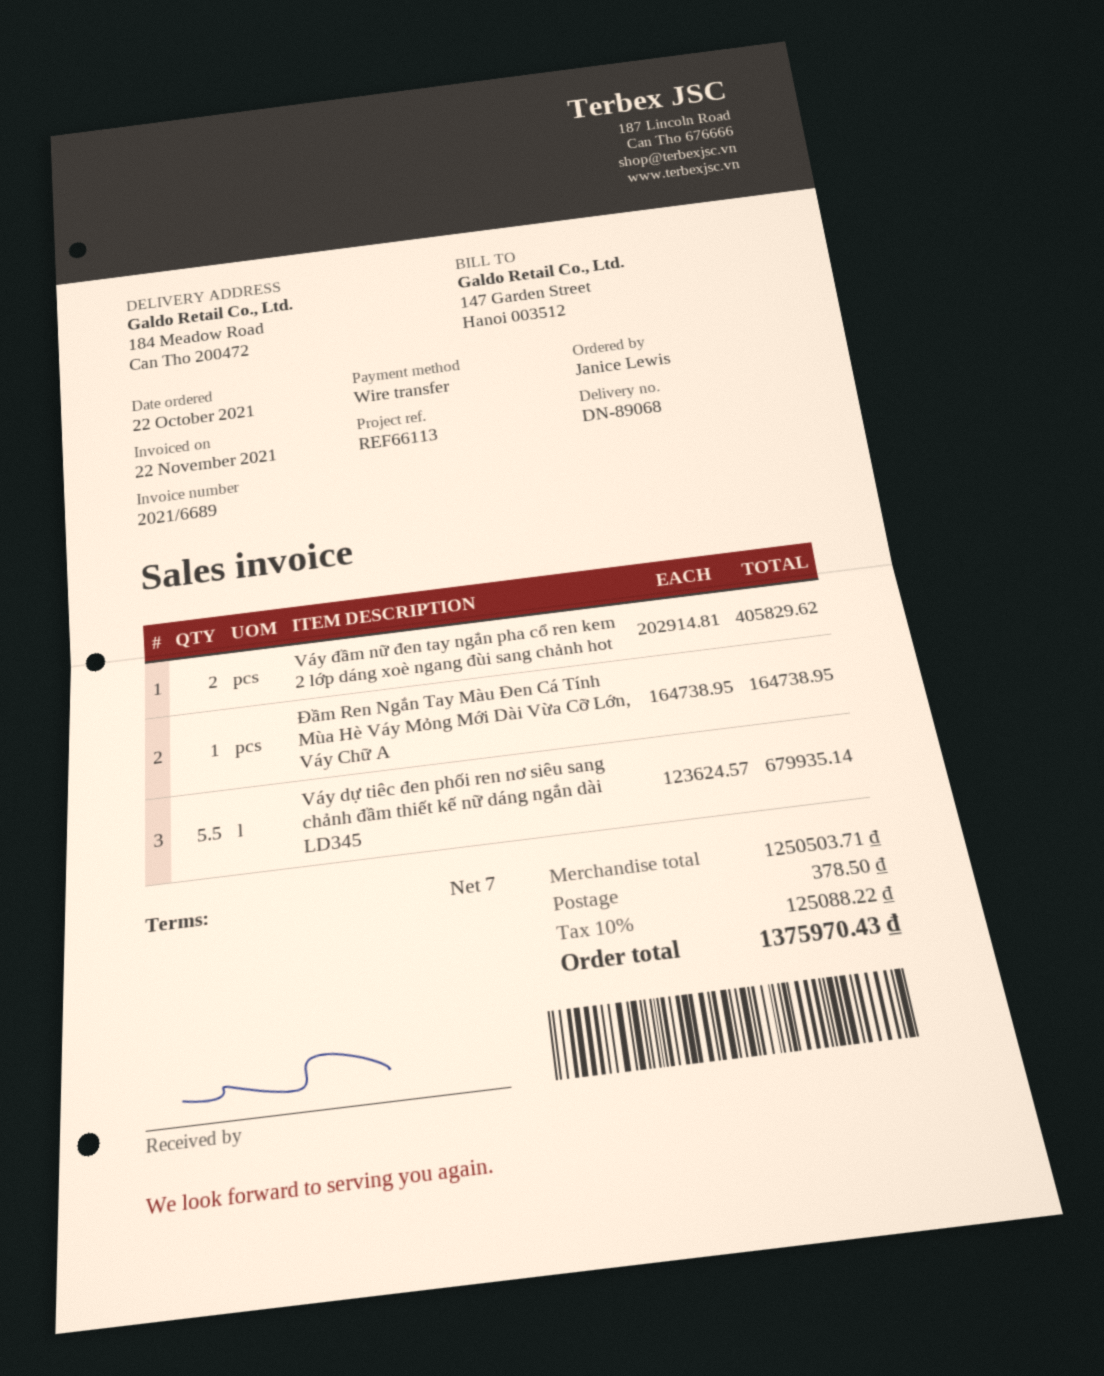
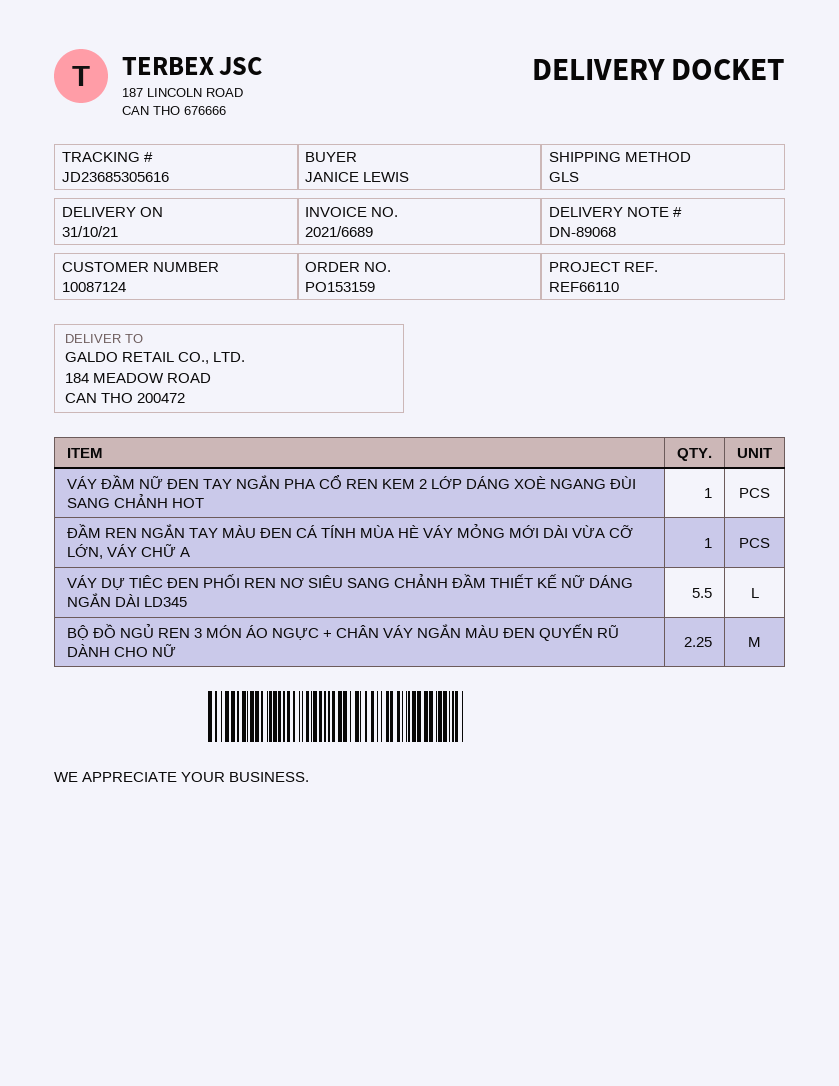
reference: REF66113 -> REF66110
Váy đầm nữ đen tay ngắn pha cổ ren kem 2 lớp dáng xoè ngang đùi sang chảnh hot: 2 -> 1
BỘ ĐỒ NGỦ REN 3 MÓN ÁO NGỰC + CHÂN VÁY NGẮN MÀU ĐEN QUYẾN RŨ DÀNH CHO NỮ: none -> 2.25

